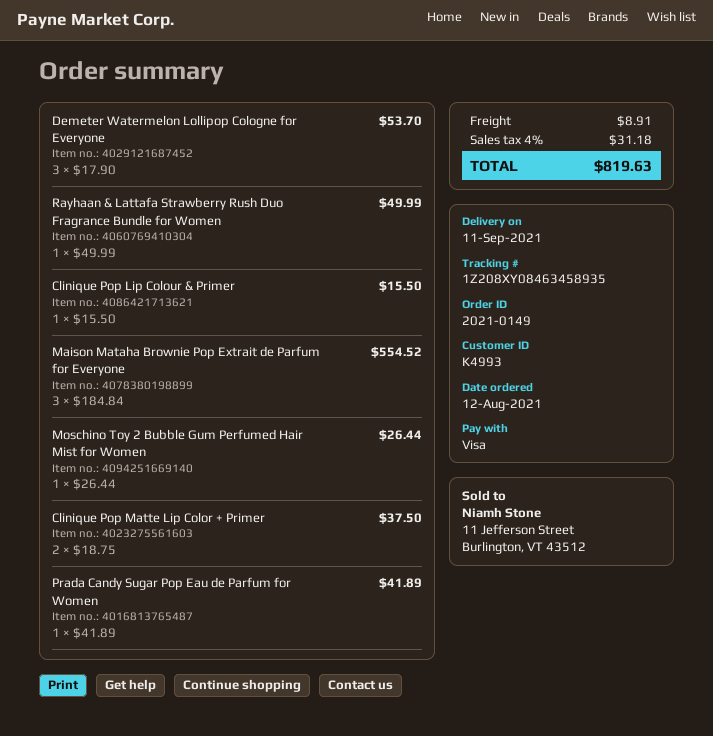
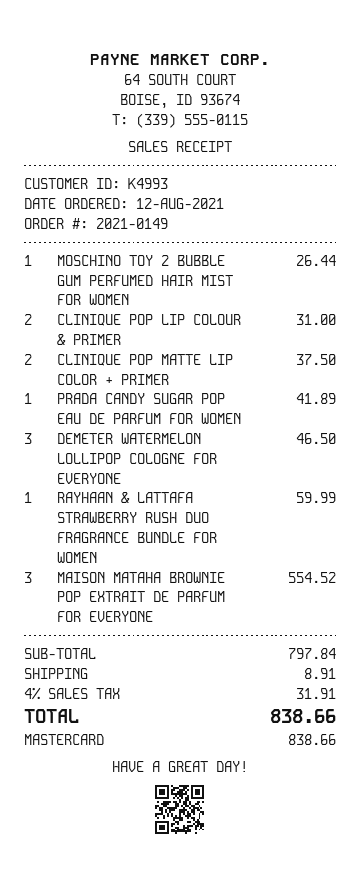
payment method: Visa -> Mastercard
Demeter Watermelon Lollipop Cologne for Everyone: 3 for 53.70 -> 3 for 46.50
Rayhaan & Lattafa Strawberry Rush Duo Fragrance Bundle for Women: 1 for 49.99 -> 1 for 59.99
Clinique Pop Lip Colour & Primer: 1 for 15.50 -> 2 for 31.00
tax: 4% = 31.18 -> 4% = 31.91
total: 819.63 -> 838.66

